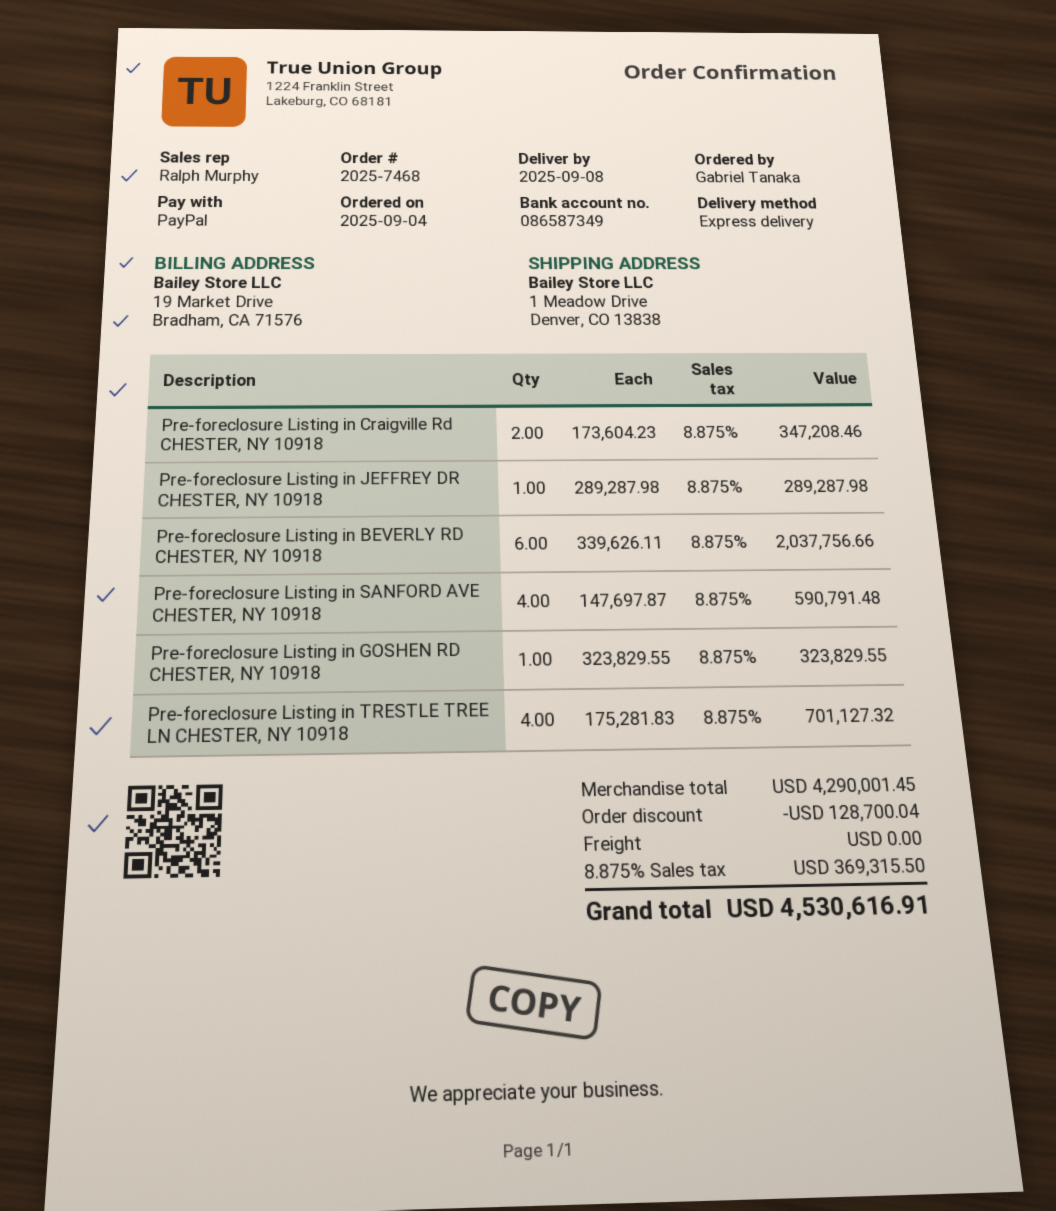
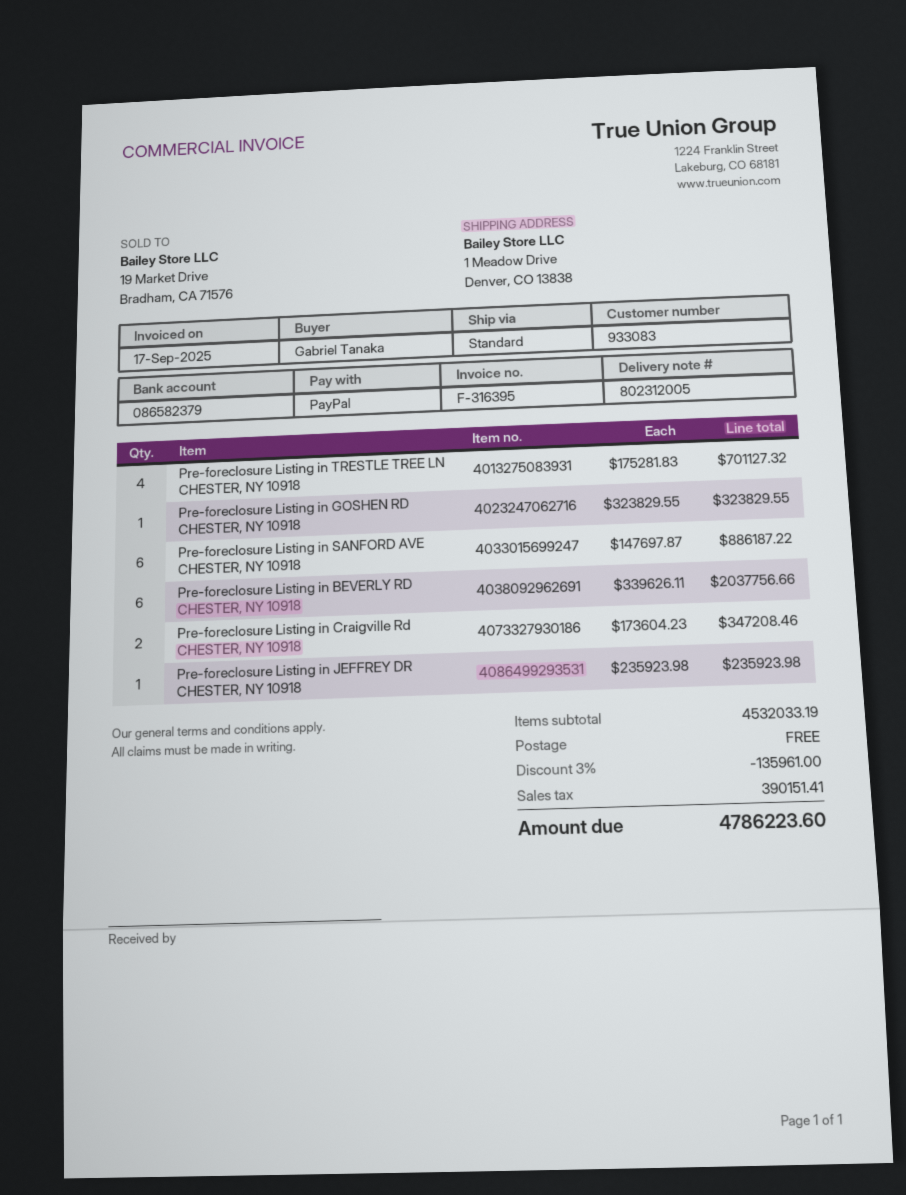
bank account: 086587349 -> 086582379
shipping method: express -> standard
Pre-foreclosure Listing in JEFFREY DR CHESTER, NY 10918: 1 x 289287.98 = 289287.98 -> 1 x 235923.98 = 235923.98
Pre-foreclosure Listing in SANFORD AVE CHESTER, NY 10918: 4 x 147697.87 = 590791.48 -> 6 x 147697.87 = 886187.22
subtotal: 4290001.45 -> 4532033.19
discount: 128700.04 -> 135961.00
tax: 369315.50 -> 390151.41
total: 4530616.91 -> 4786223.60

